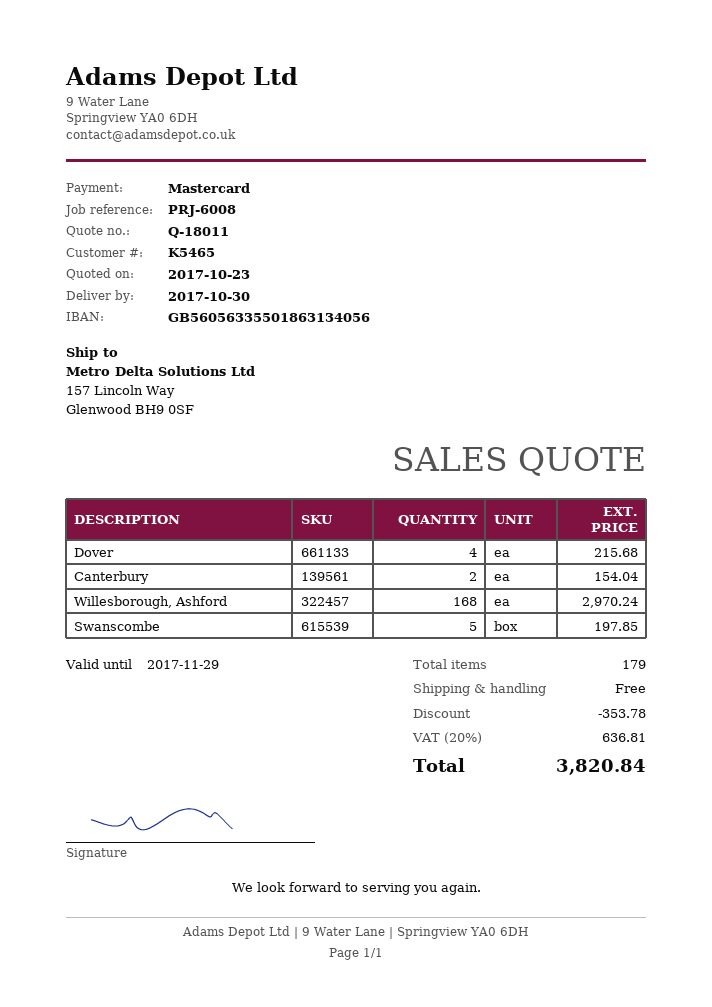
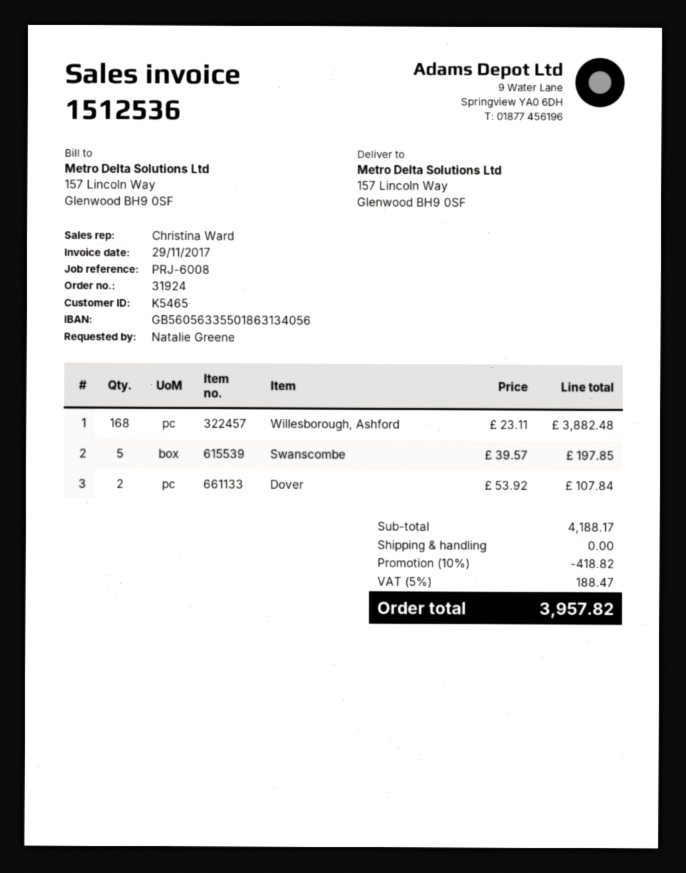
Dover: 4 for 215.68 -> 2 for 107.84
Canterbury: 2 for 154.04 -> none
Willesborough, Ashford: 168 for 2970.24 -> 168 for 3882.48
discount: 353.78 -> 418.82
tax: 20% = 636.81 -> 5% = 188.47
total: 3820.84 -> 3957.82

